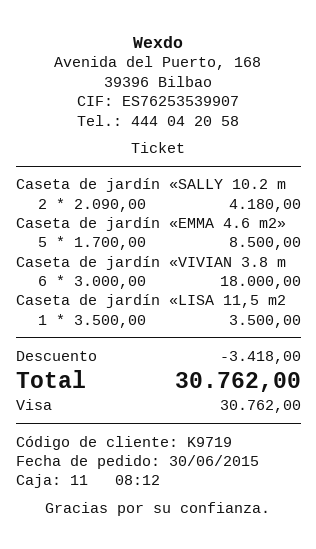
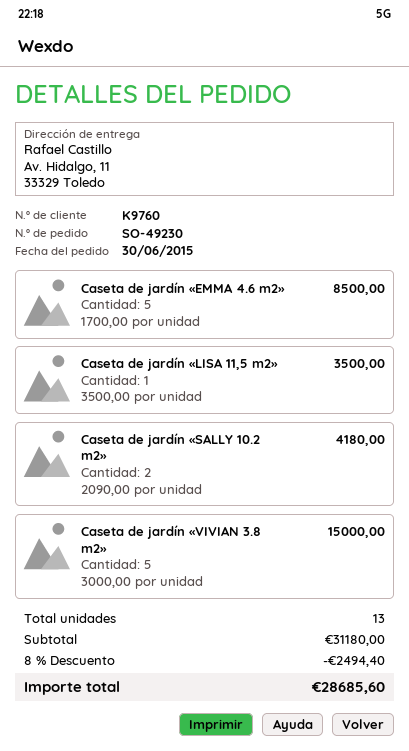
customer number: K9719 -> K9760
Caseta de jardín «VIVIAN 3.8 m: 6 x 3000.00 = 18000.00 -> 5 x 3000.00 = 15000.00
discount: 3418.00 -> 2494.40
total: 30762.00 -> 28685.60

